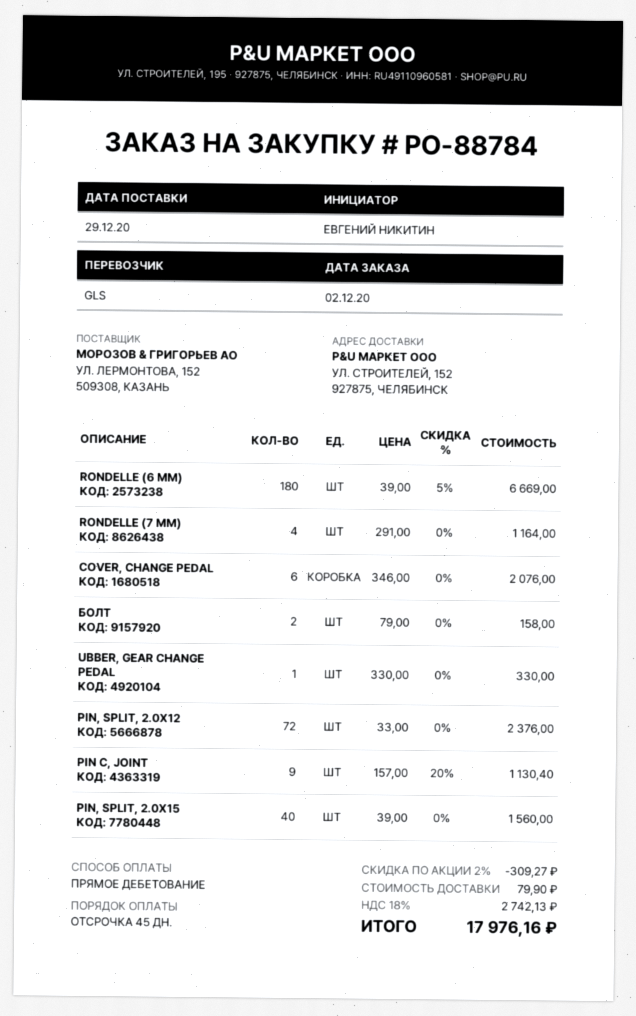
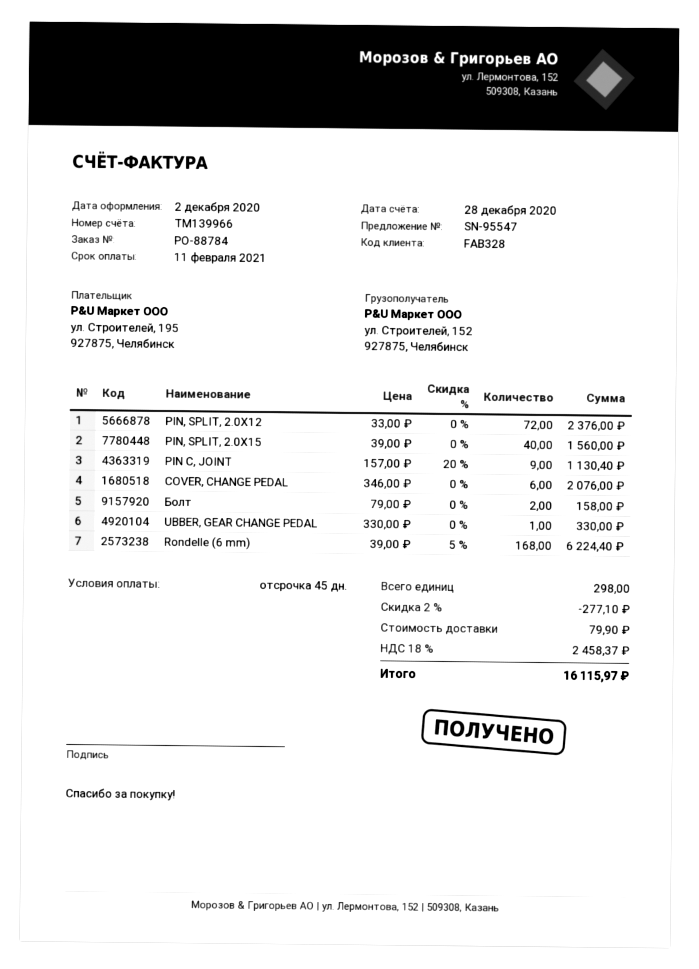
RONDELLE (6 MM): 180 x 39.00 - 5% = 6669.00 -> 168 x 39.00 - 5% = 6224.40
RONDELLE (7 MM): 4 x 291.00 = 1164.00 -> none
discount: 2% = 309.27 -> 2% = 277.10
tax: 18% = 2742.13 -> 18% = 2458.37
total: 17976.16 -> 16115.97

